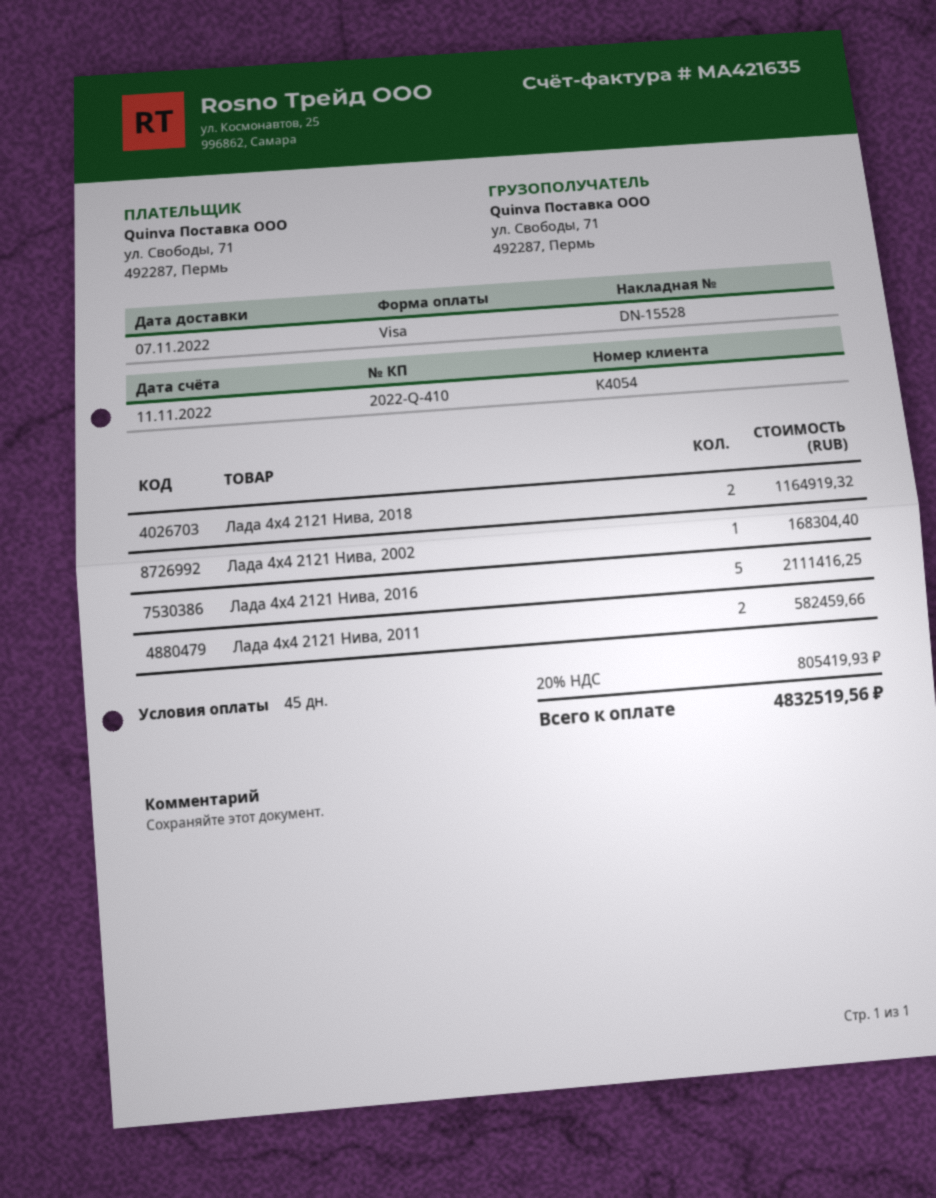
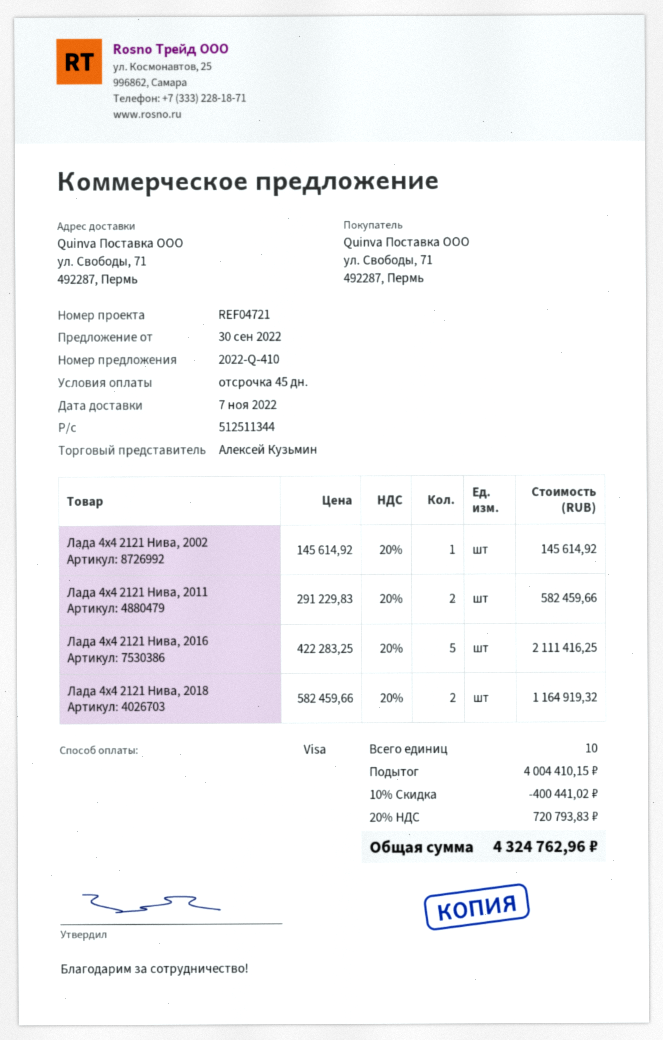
Лада 4x4 2121 Нива, 2002: 1 for 168304.40 -> 1 for 145614.92
discount: none -> 10% = 400441.02
tax: 20% = 805419.93 -> 20% = 720793.83
total: 4832519.56 -> 4324762.96

